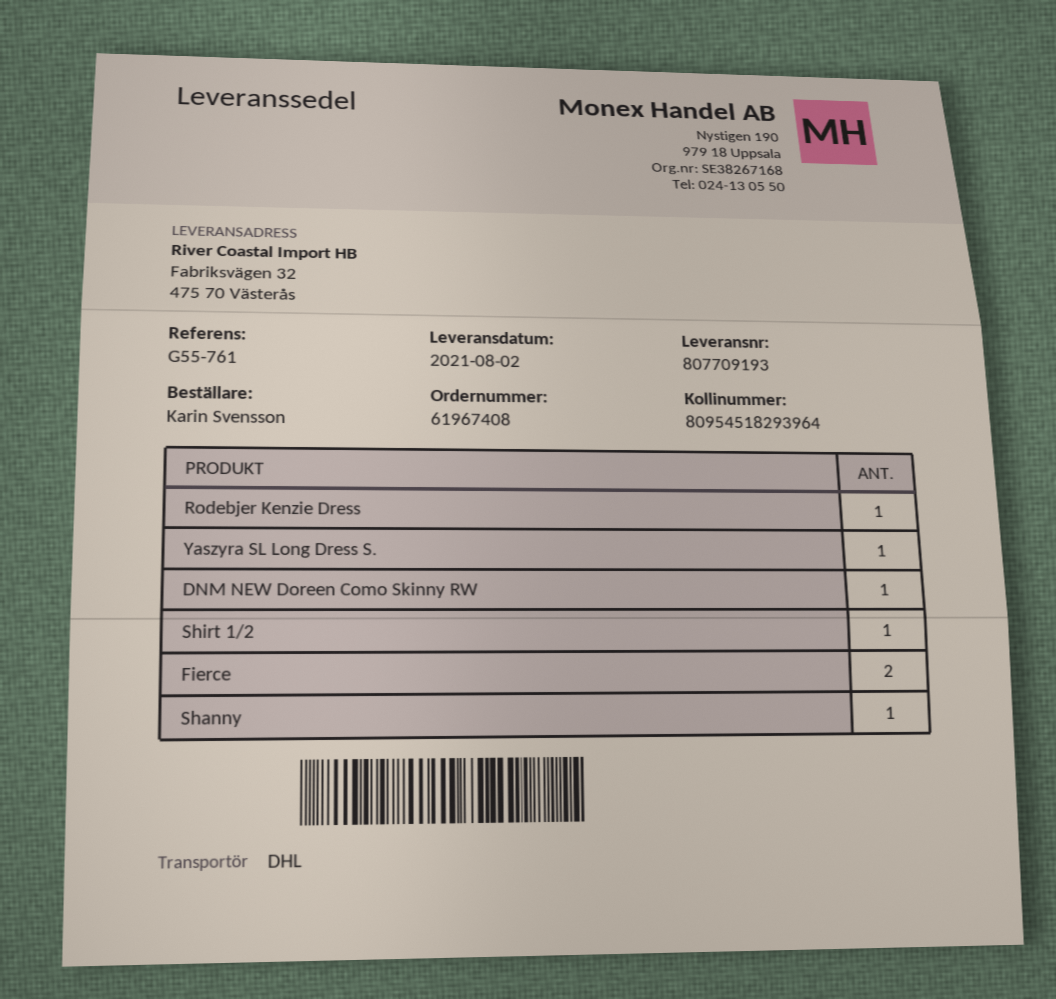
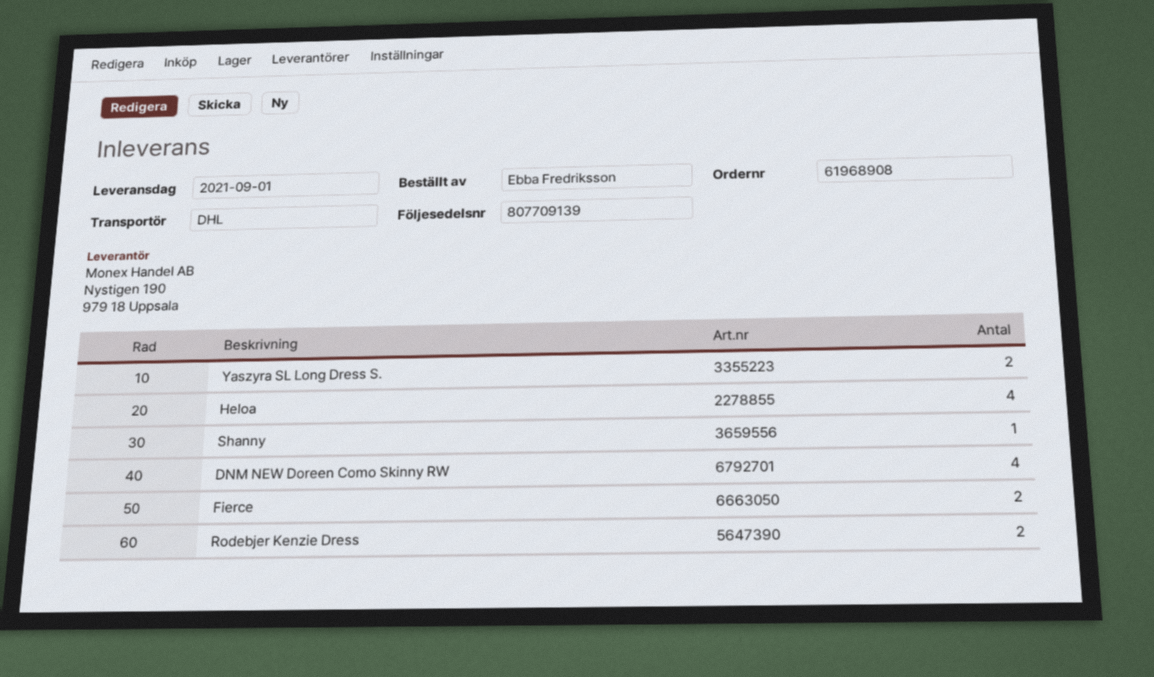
order number: 61967408 -> 61968908
delivery note number: 807709193 -> 807709139
delivery date: 2021-08-02 -> 2021-09-01
ordered by: Karin Svensson -> Ebba Fredriksson
Rodebjer Kenzie Dress: 1 -> 2
Yaszyra SL Long Dress S.: 1 -> 2
DNM NEW Doreen Como Skinny RW: 1 -> 4
Shirt 1/2: 1 -> none
Heloa: none -> 4

